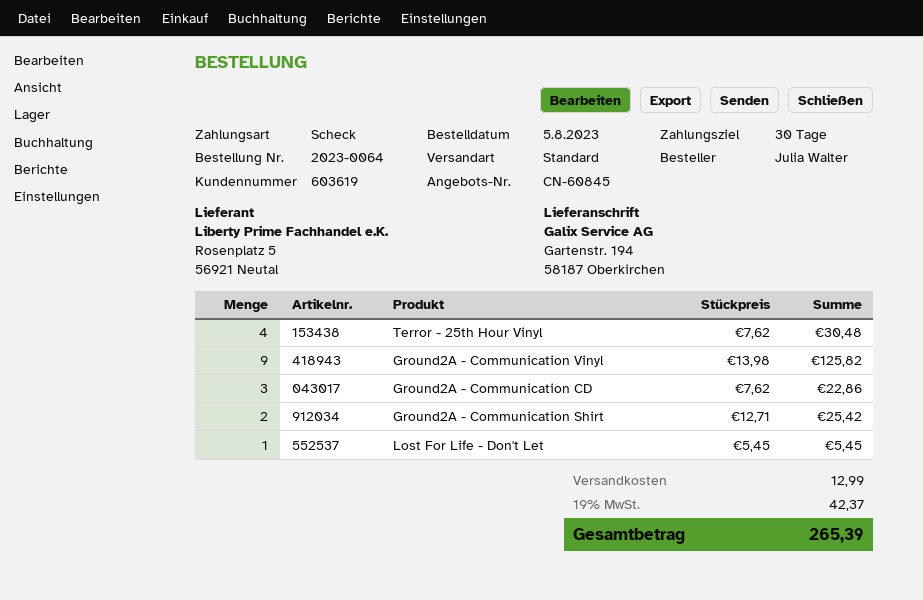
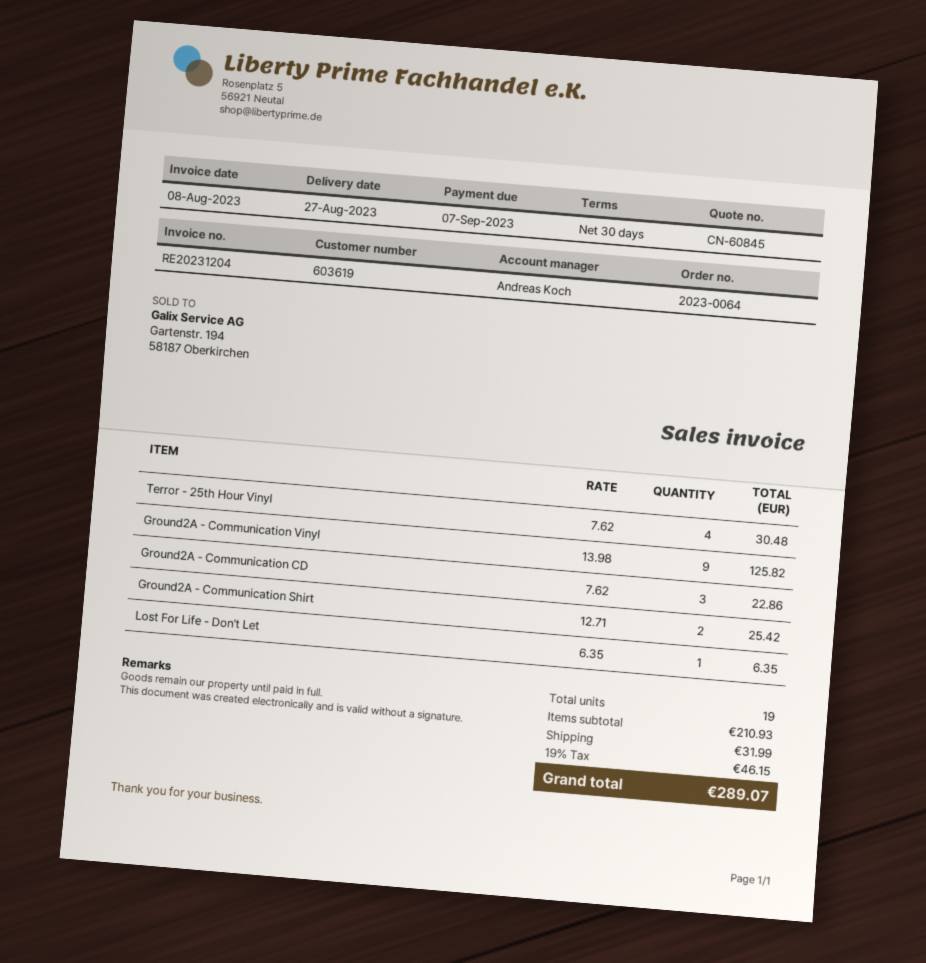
Lost For Life - Don't Let: 1 x 5.45 = 5.45 -> 1 x 6.35 = 6.35
shipping: 12.99 -> 31.99
tax: 19% = 42.37 -> 19% = 46.15
total: 265.39 -> 289.07

